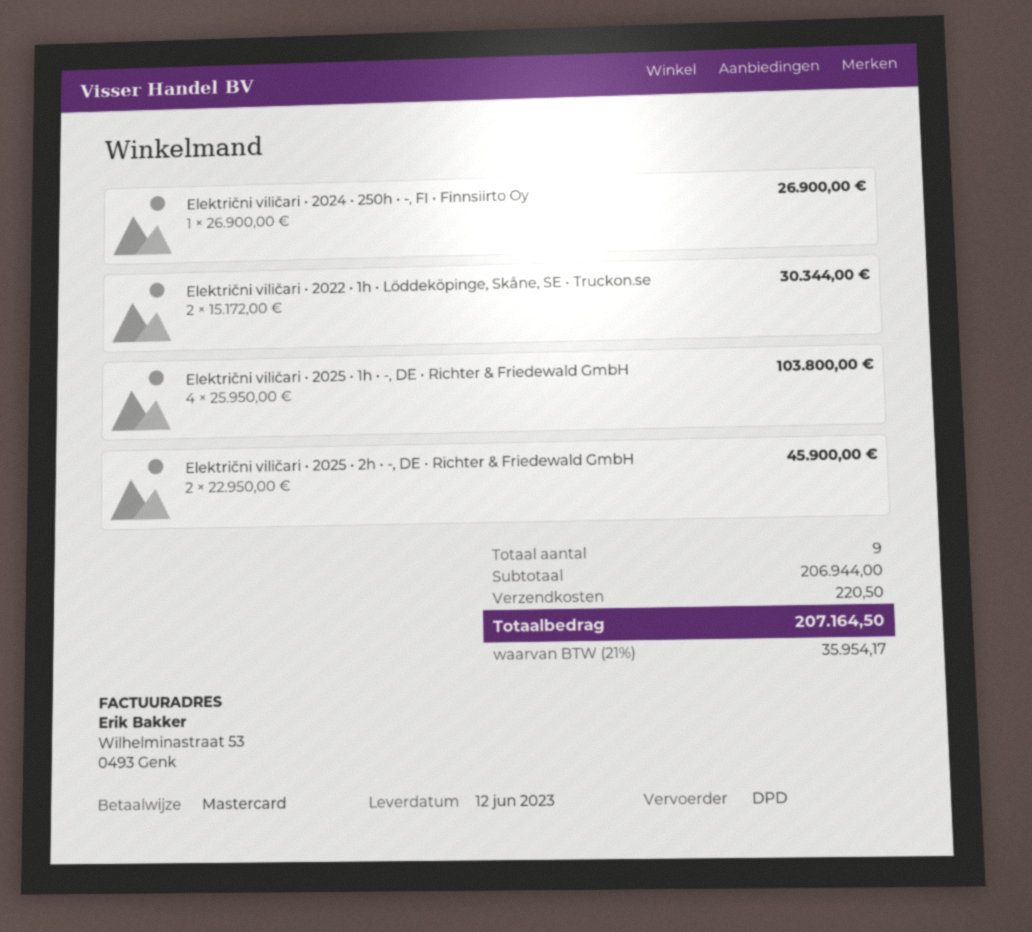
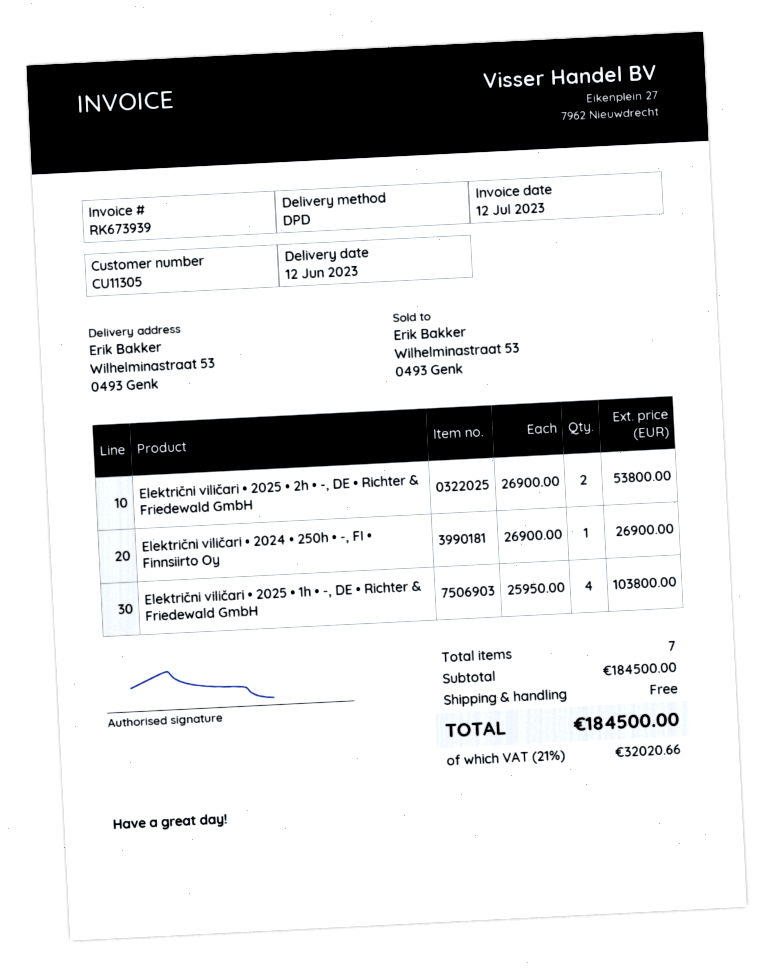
Električni viličari • 2022 • 1h • Löddeköpinge, Skåne, SE • Truckon.se: 2 x 15172.00 = 30344.00 -> none
Električni viličari • 2025 • 2h • -, DE • Richter & Friedewald GmbH: 2 x 22950.00 = 45900.00 -> 2 x 26900.00 = 53800.00
total quantity: 9 -> 7
subtotal: 206944.00 -> 184500.00
shipping: 220.50 -> 0.00
tax: 21% = 35954.17 -> 21% = 32020.66
total: 207164.50 -> 184500.00

